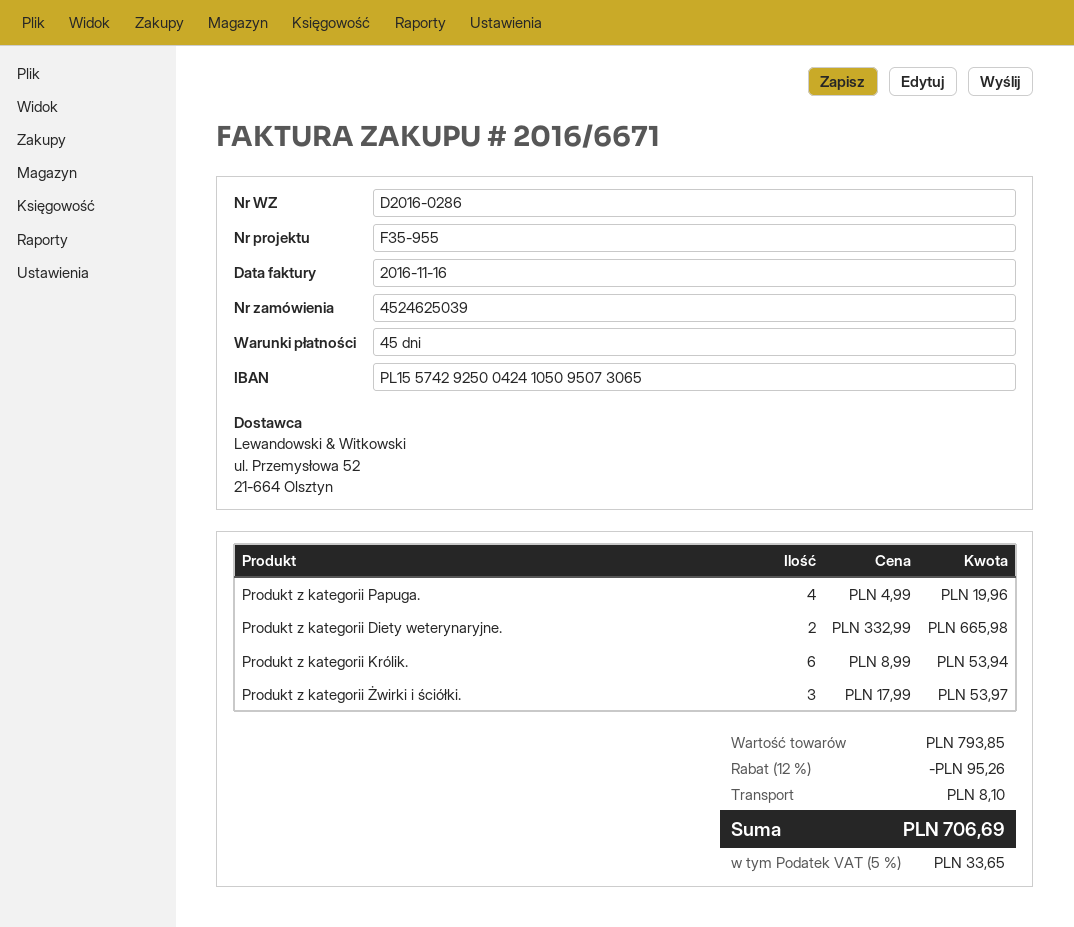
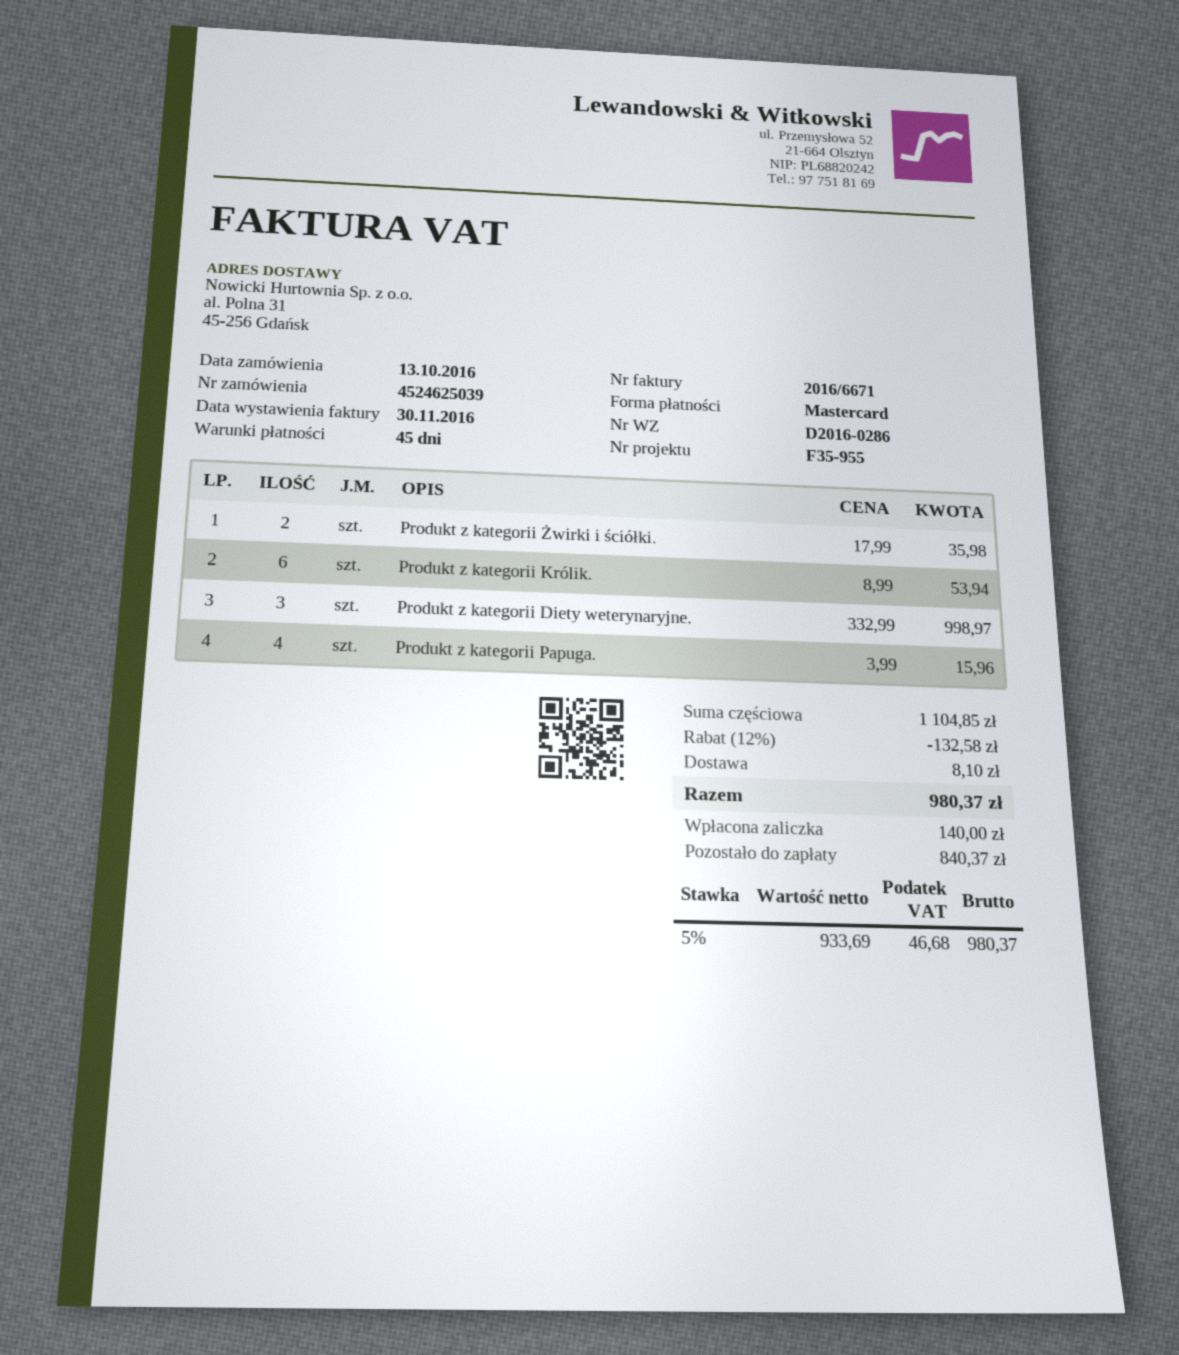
invoice date: 2016-11-16 -> 2016-11-30
Produkt z kategorii Papuga.: 4 x 4.99 = 19.96 -> 4 x 3.99 = 15.96
Produkt z kategorii Diety weterynaryjne.: 2 x 332.99 = 665.98 -> 3 x 332.99 = 998.97
Produkt z kategorii Żwirki i ściółki.: 3 x 17.99 = 53.97 -> 2 x 17.99 = 35.98
subtotal: 793.85 -> 1104.85
discount: 12% = 95.26 -> 12% = 132.58
tax: 5% = 33.65 -> 5% = 46.68
total: 706.69 -> 980.37

